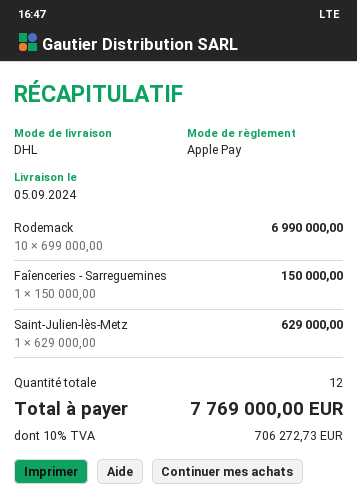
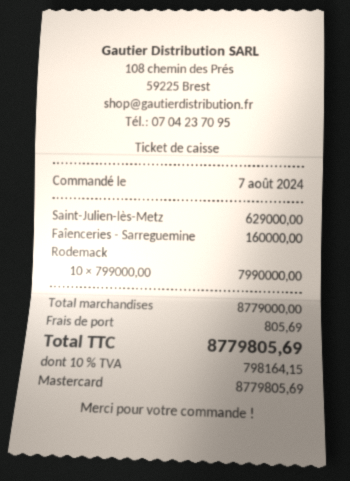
payment method: Apple Pay -> Mastercard
Rodemack: 10 x 699000.00 = 6990000.00 -> 10 x 799000.00 = 7990000.00
Faîenceries - Sarreguemines: 1 x 150000.00 = 150000.00 -> 1 x 160000.00 = 160000.00
shipping: none -> 805.69
tax: 10% = 706272.73 -> 10% = 798164.15
total: 7769000.00 -> 8779805.69

